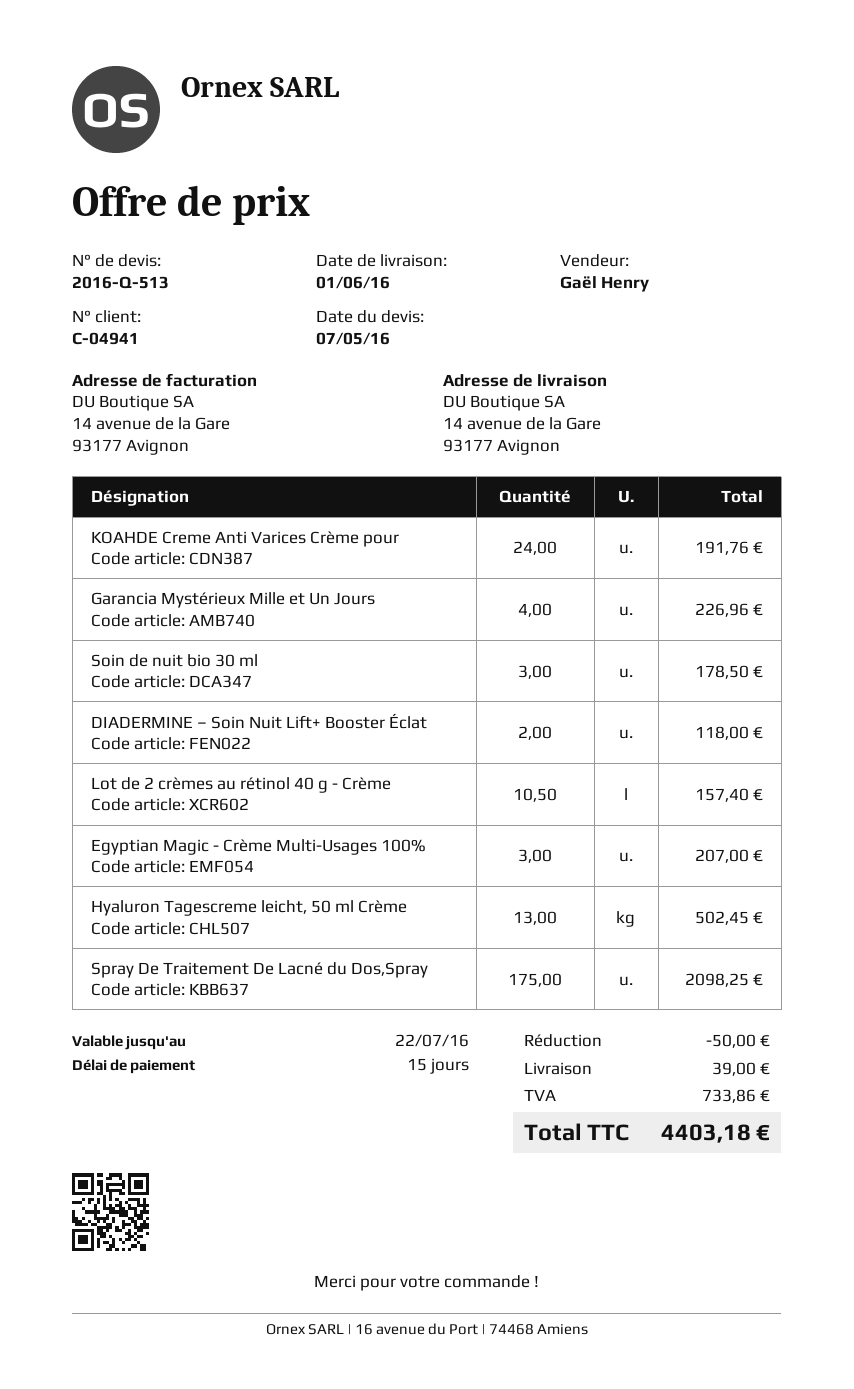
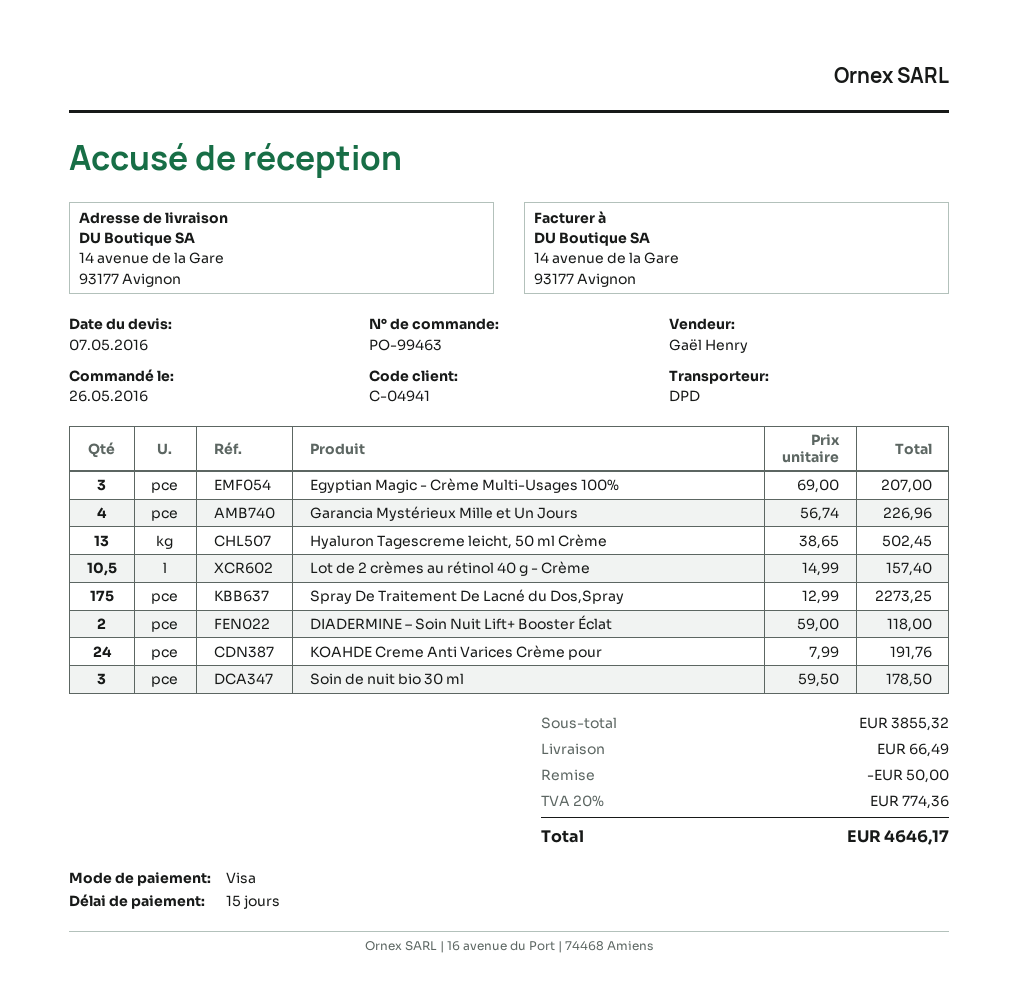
Spray De Traitement De Lacné du Dos,Spray: 175 for 2098.25 -> 175 for 2273.25
shipping: 39.00 -> 66.49
tax: 733.86 -> 774.36
total: 4403.18 -> 4646.17

